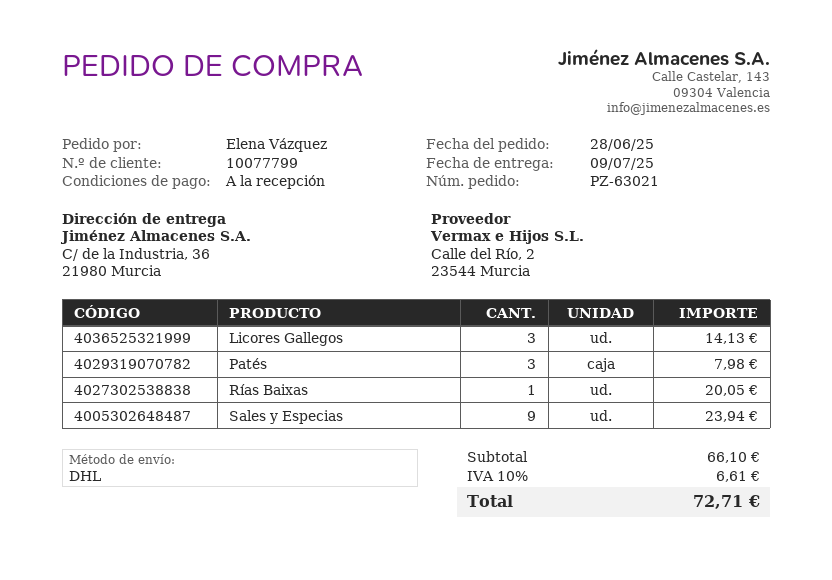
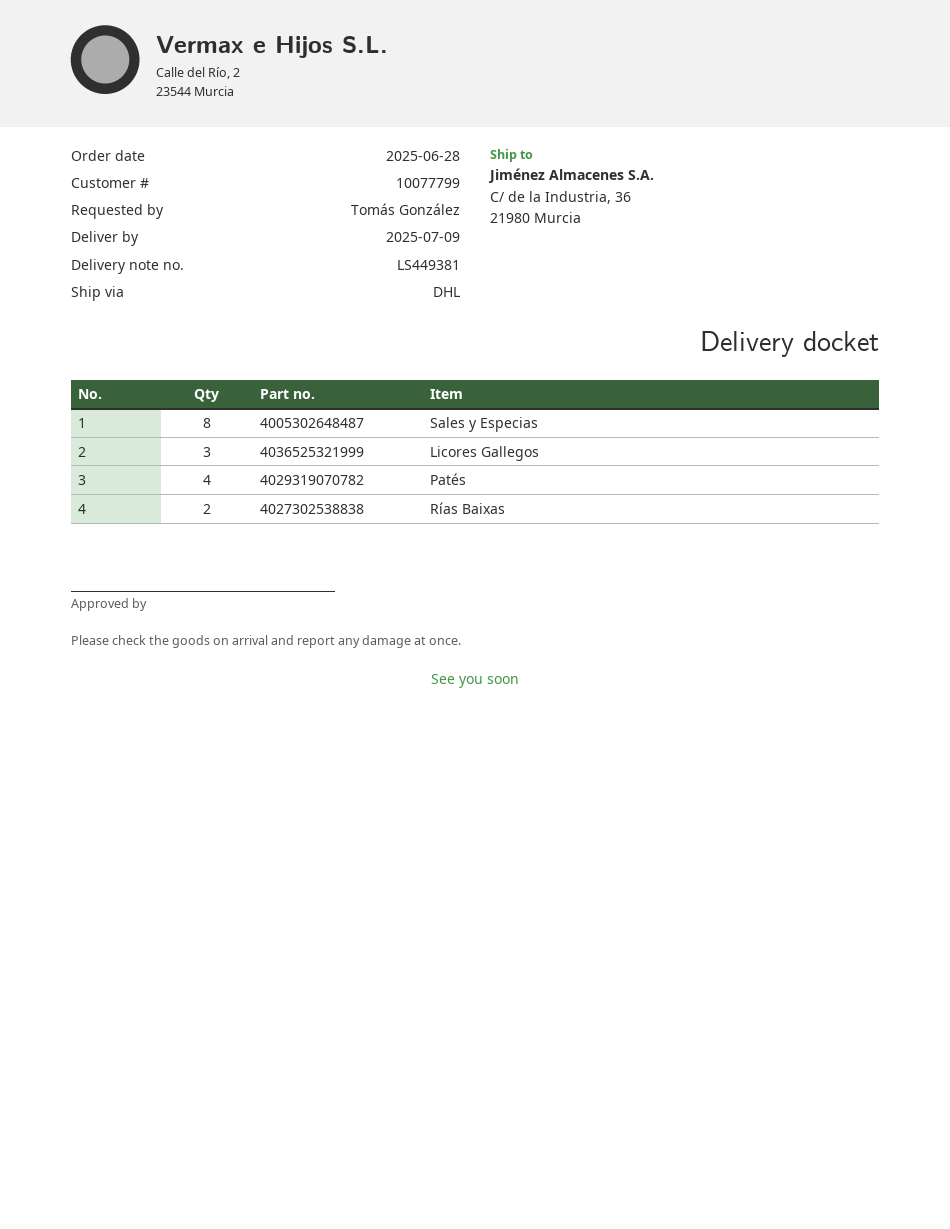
ordered by: Elena Vázquez -> Tomás González
Patés: 3 -> 4
Rías Baixas: 1 -> 2
Sales y Especias: 9 -> 8

